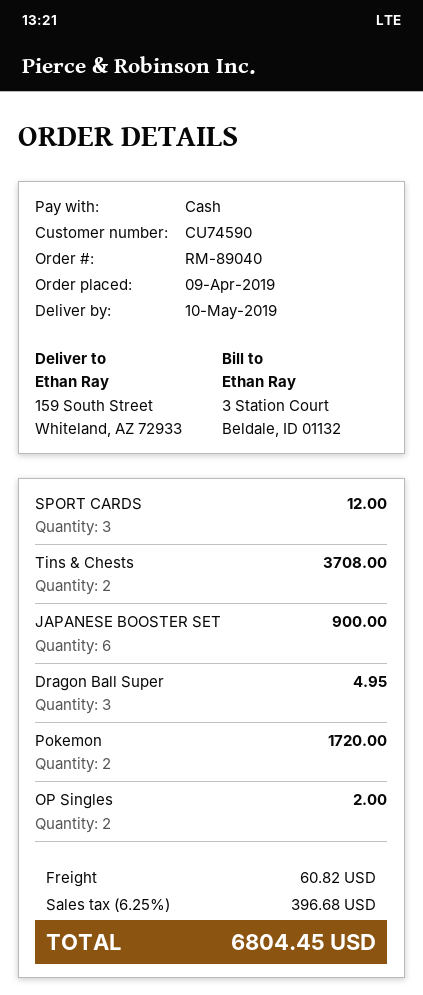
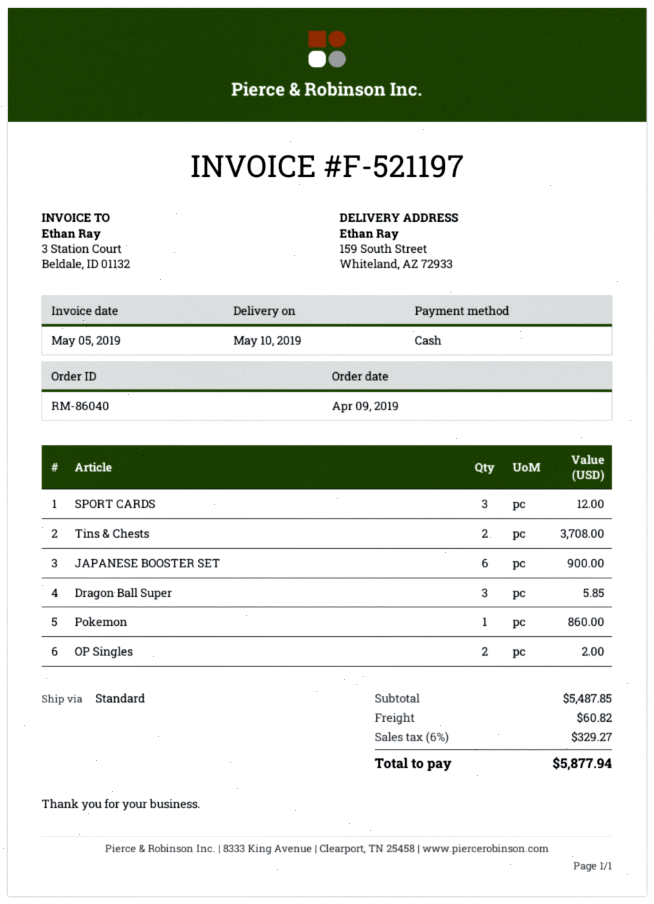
order number: RM-89040 -> RM-86040
Dragon Ball Super: 3 for 4.95 -> 3 for 5.85
Pokemon: 2 for 1720.00 -> 1 for 860.00
tax: 6.25% = 396.68 -> 6% = 329.27
total: 6804.45 -> 5877.94

